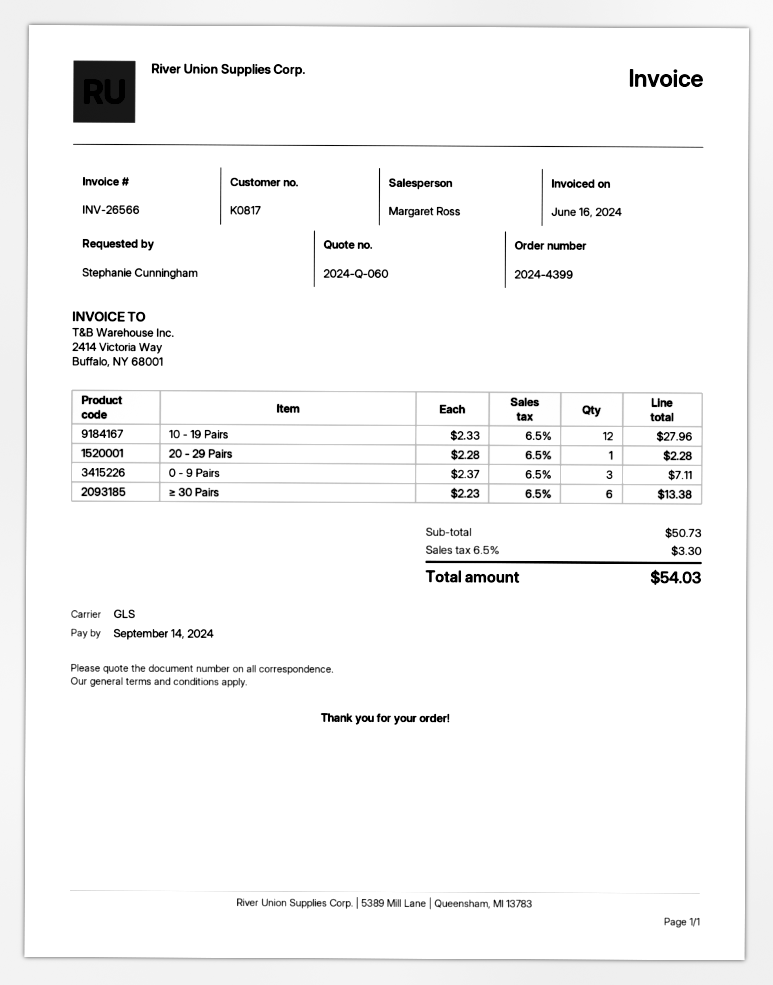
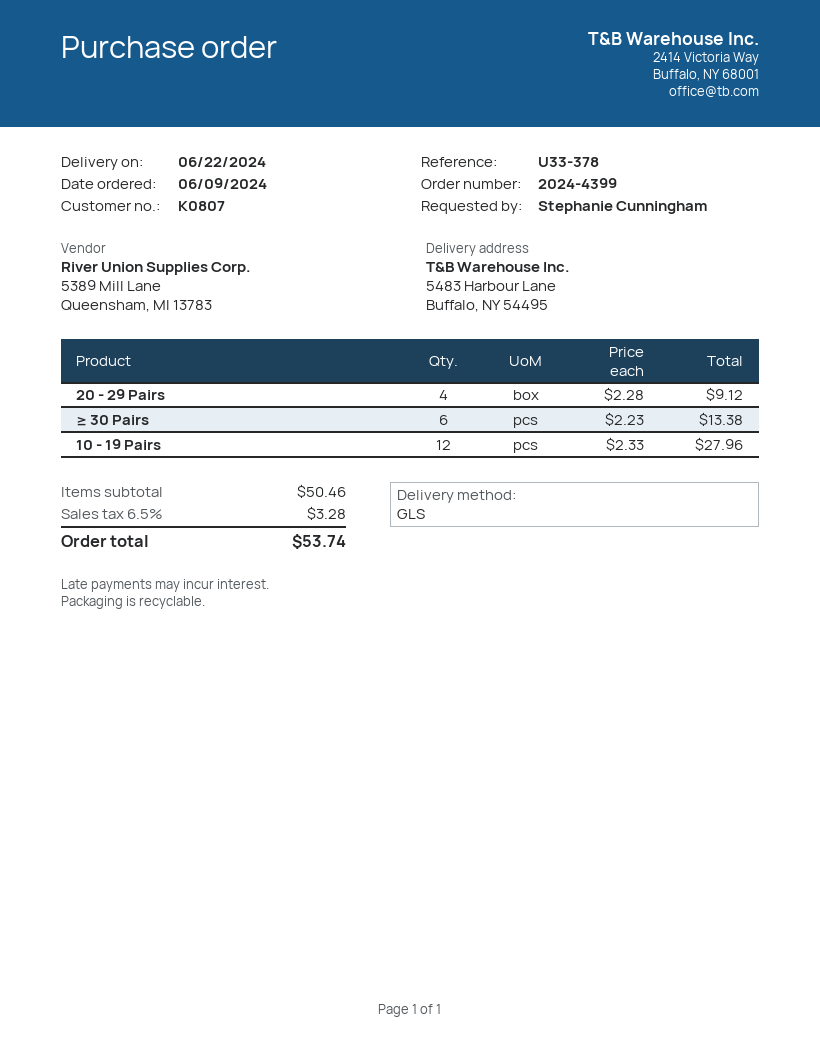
customer number: K0817 -> K0807
20 - 29 Pairs: 1 x 2.28 = 2.28 -> 4 x 2.28 = 9.12
0 - 9 Pairs: 3 x 2.37 = 7.11 -> none
subtotal: 50.73 -> 50.46
tax: 6.5% = 3.30 -> 6.5% = 3.28
total: 54.03 -> 53.74

